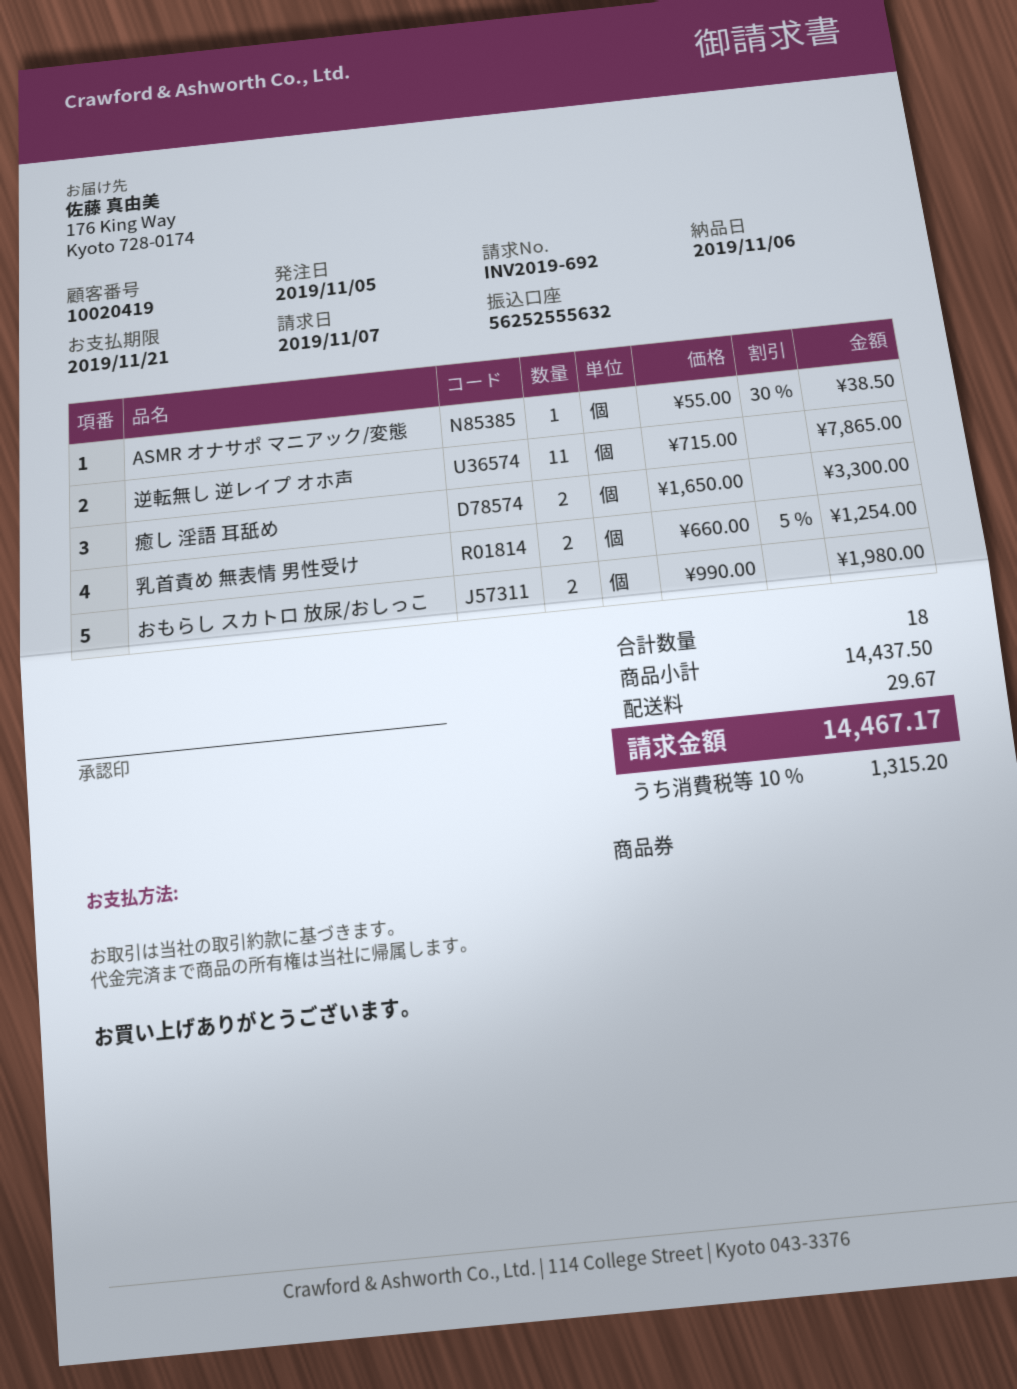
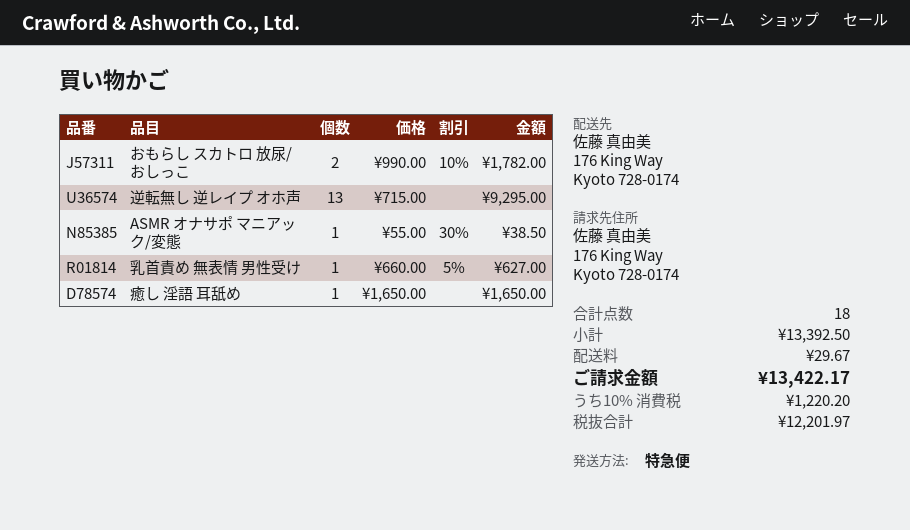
逆転無し 逆レイプ オホ声: 11 x 715.00 = 7865.00 -> 13 x 715.00 = 9295.00
癒し 淫語 耳舐め: 2 x 1650.00 = 3300.00 -> 1 x 1650.00 = 1650.00
乳首責め 無表情 男性受け: 2 x 660.00 - 5% = 1254.00 -> 1 x 660.00 - 5% = 627.00
おもらし スカトロ 放尿/おしっこ: 2 x 990.00 = 1980.00 -> 2 x 990.00 - 10% = 1782.00
subtotal: 14437.50 -> 13392.50
tax: 10% = 1315.20 -> 10% = 1220.20
total: 14467.17 -> 13422.17

